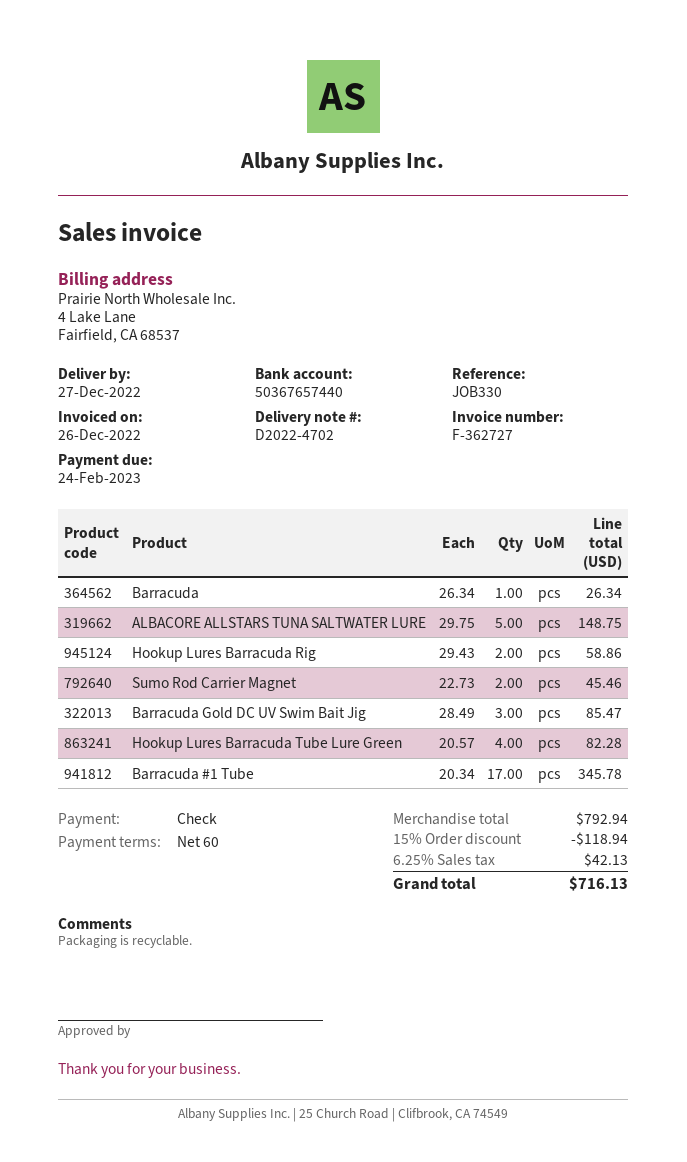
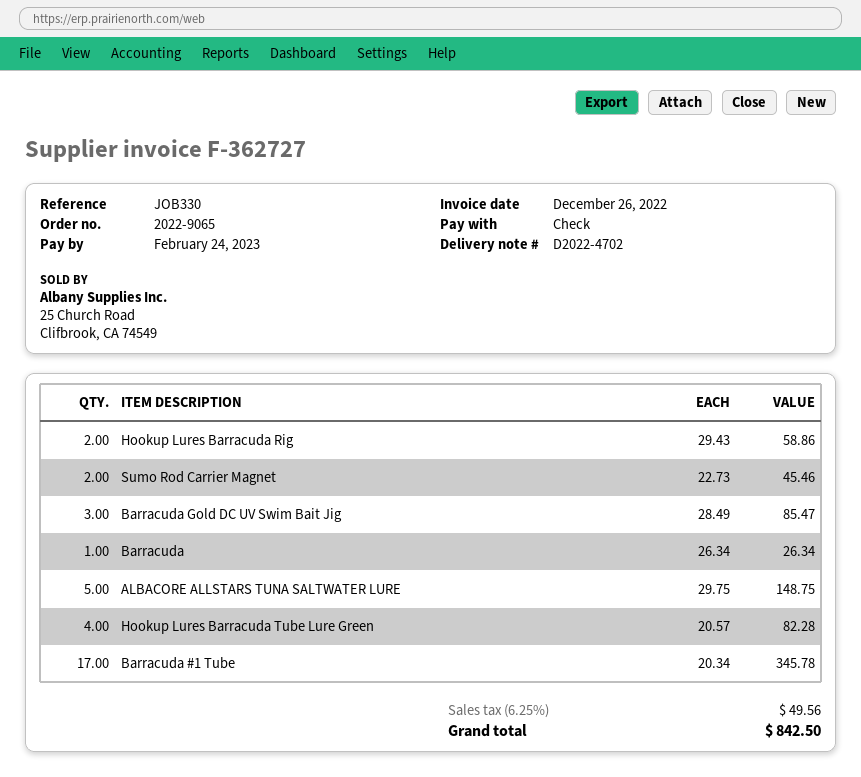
discount: 15% = 118.94 -> none
tax: 6.25% = 42.13 -> 6.25% = 49.56
total: 716.13 -> 842.50

